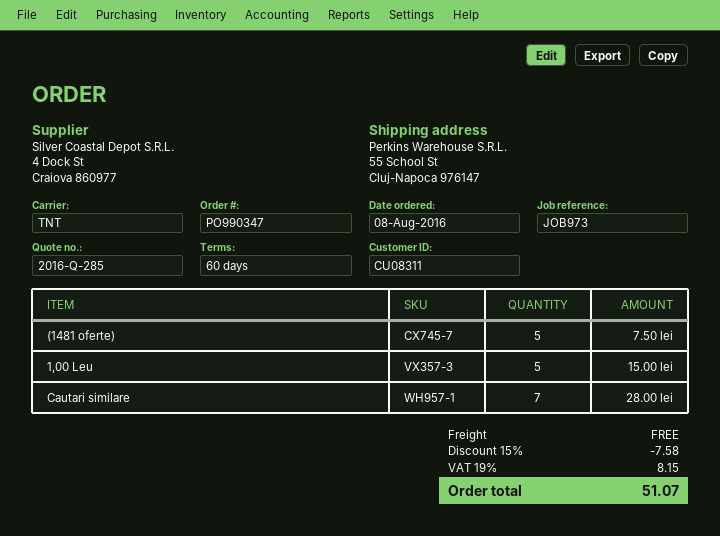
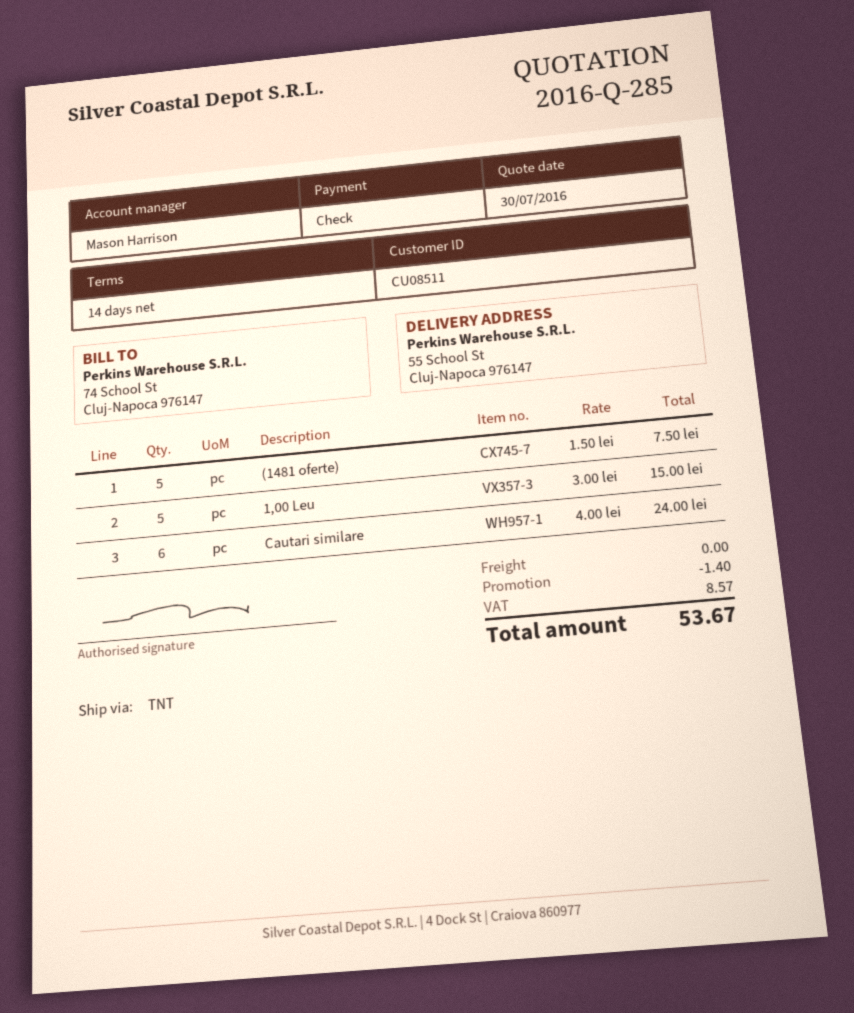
payment terms: 60 days -> 14 days
customer number: CU08311 -> CU08511
Cautari similare: 7 for 28.00 -> 6 for 24.00
discount: 7.58 -> 1.40
tax: 8.15 -> 8.57
total: 51.07 -> 53.67

